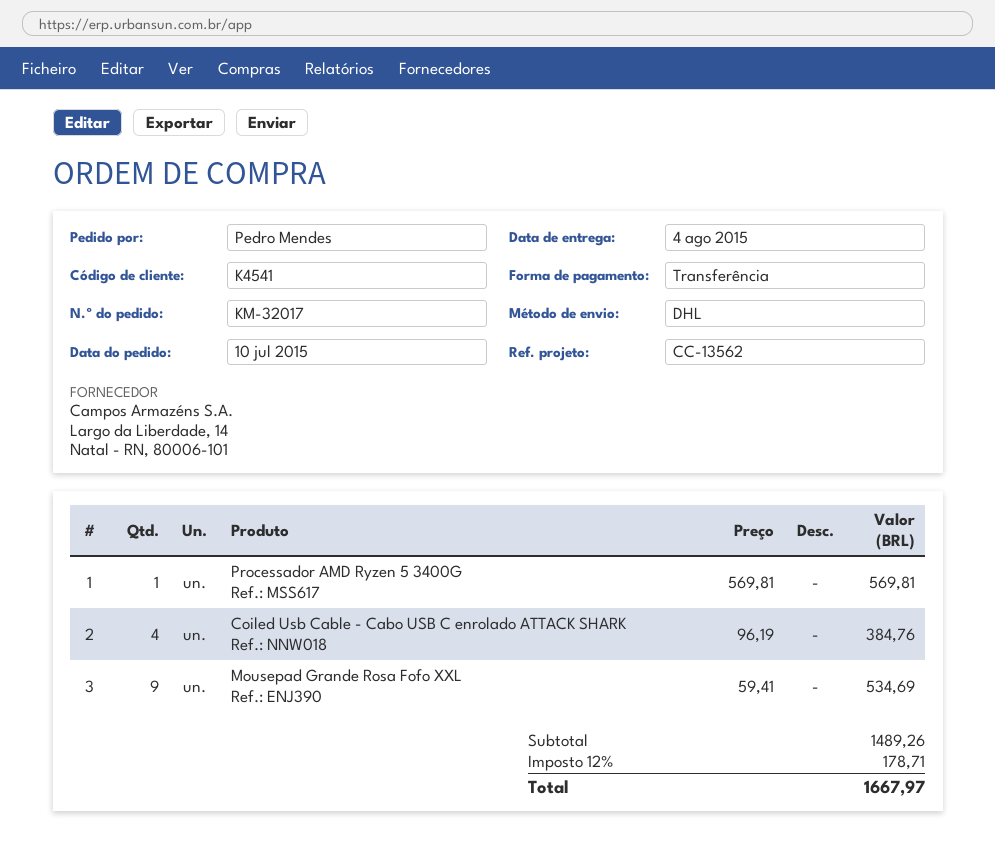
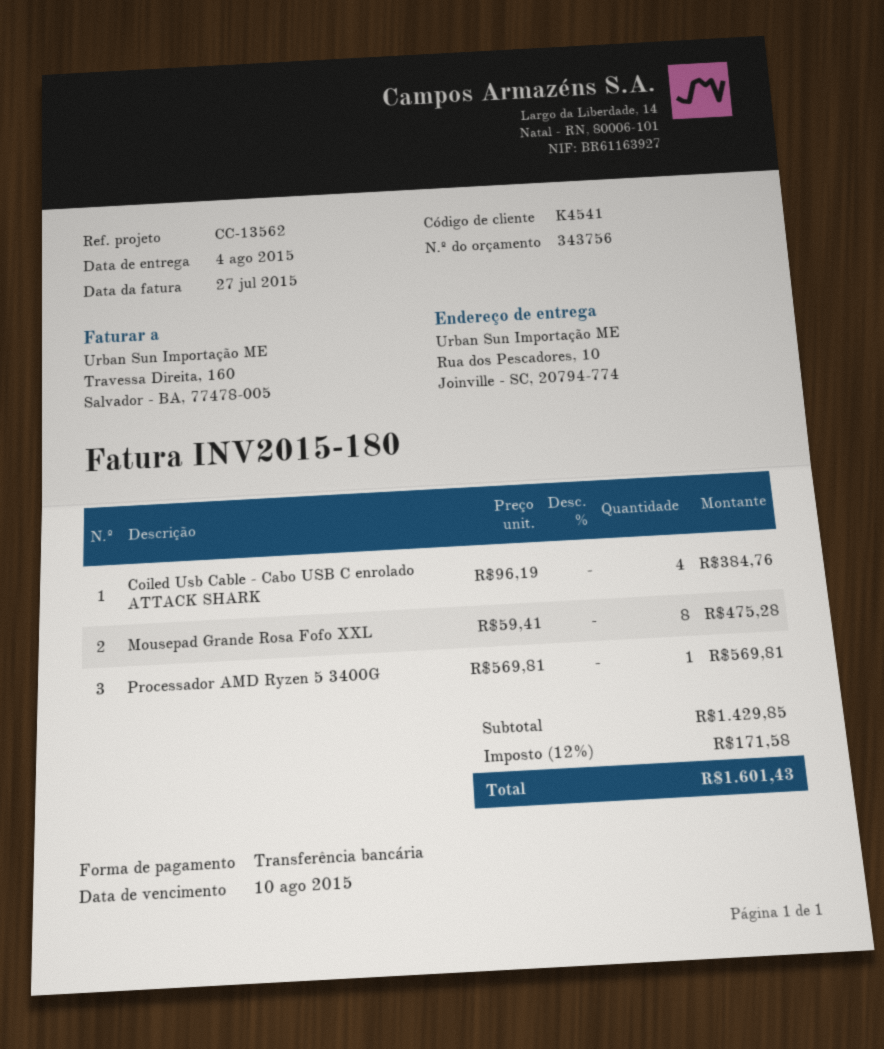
Mousepad Grande Rosa Fofo XXL: 9 x 59.41 = 534.69 -> 8 x 59.41 = 475.28
subtotal: 1489.26 -> 1429.85
tax: 12% = 178.71 -> 12% = 171.58
total: 1667.97 -> 1601.43

